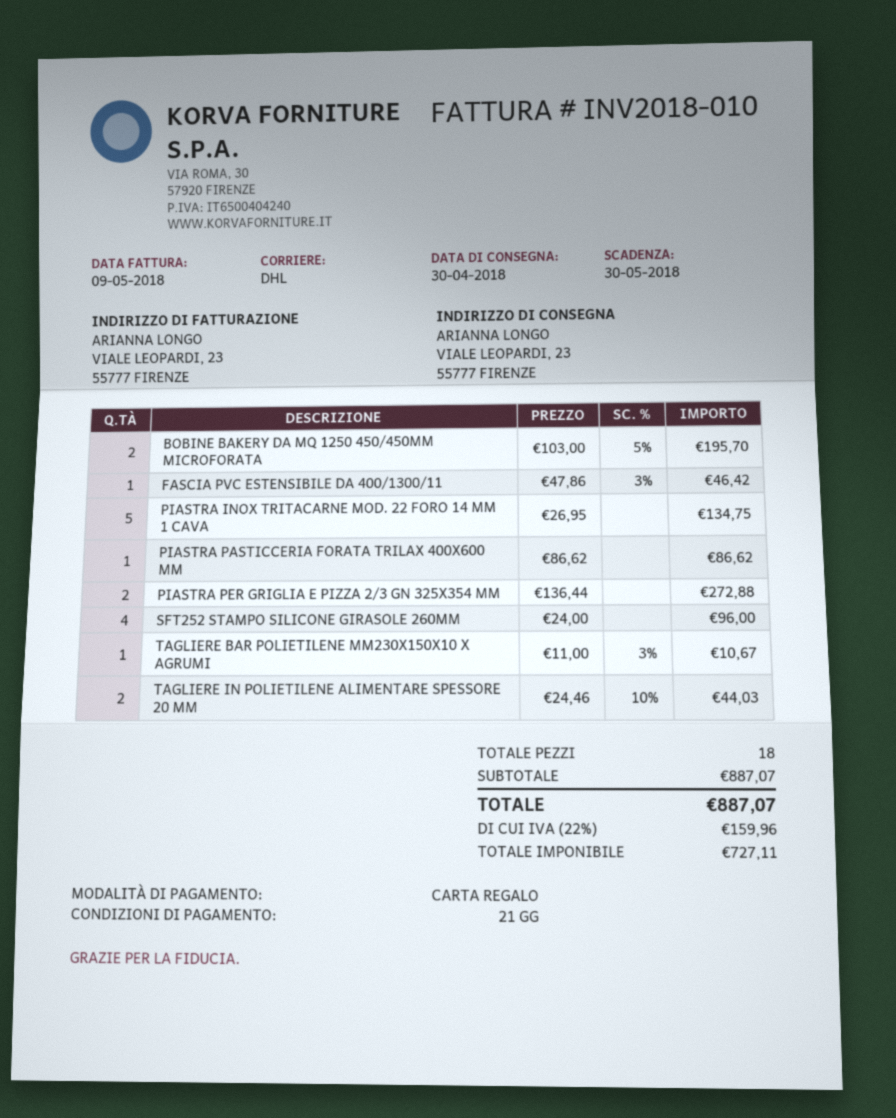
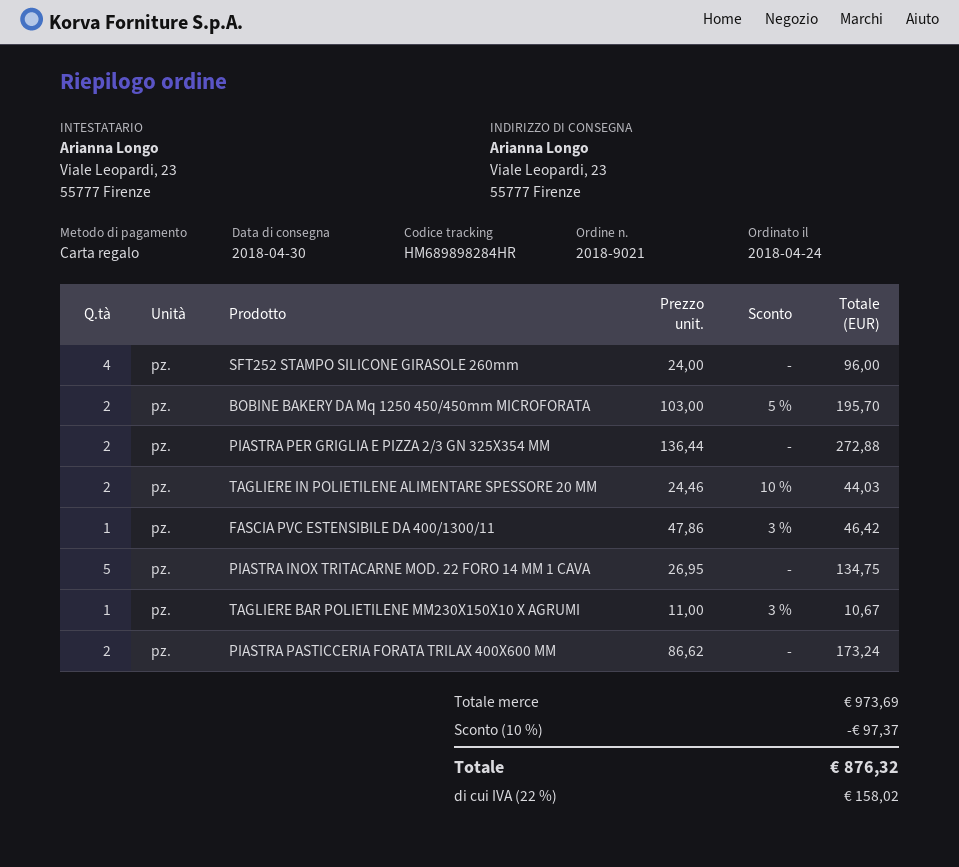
PIASTRA PASTICCERIA FORATA TRILAX 400X600 MM: 1 x 86.62 = 86.62 -> 2 x 86.62 = 173.24
subtotal: 887.07 -> 973.69
discount: none -> 10% = 97.37
tax: 22% = 159.96 -> 22% = 158.02
total: 887.07 -> 876.32

